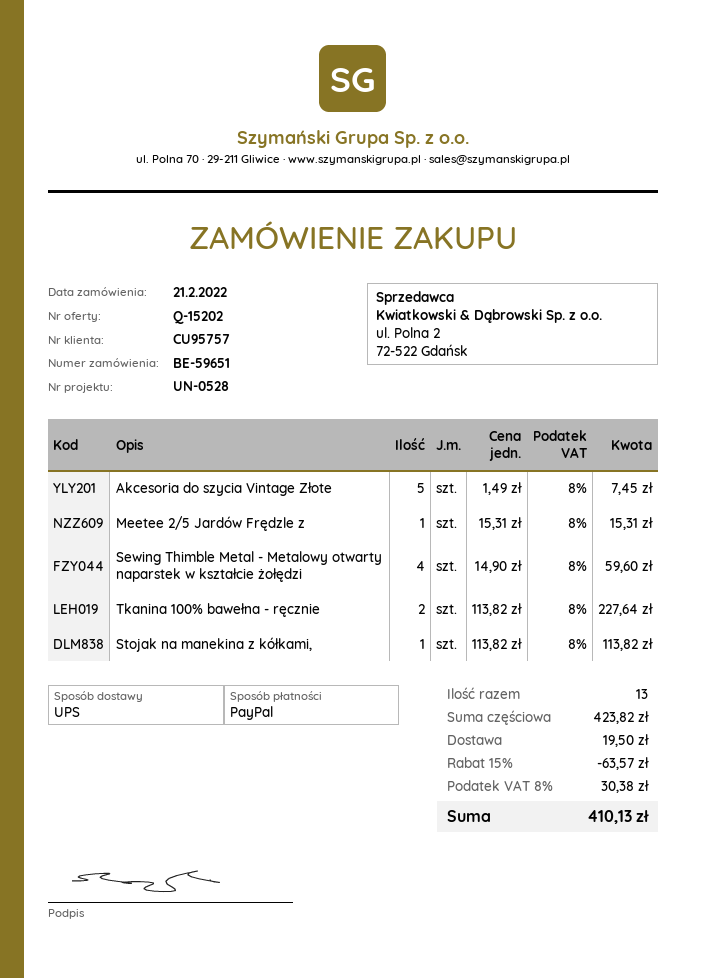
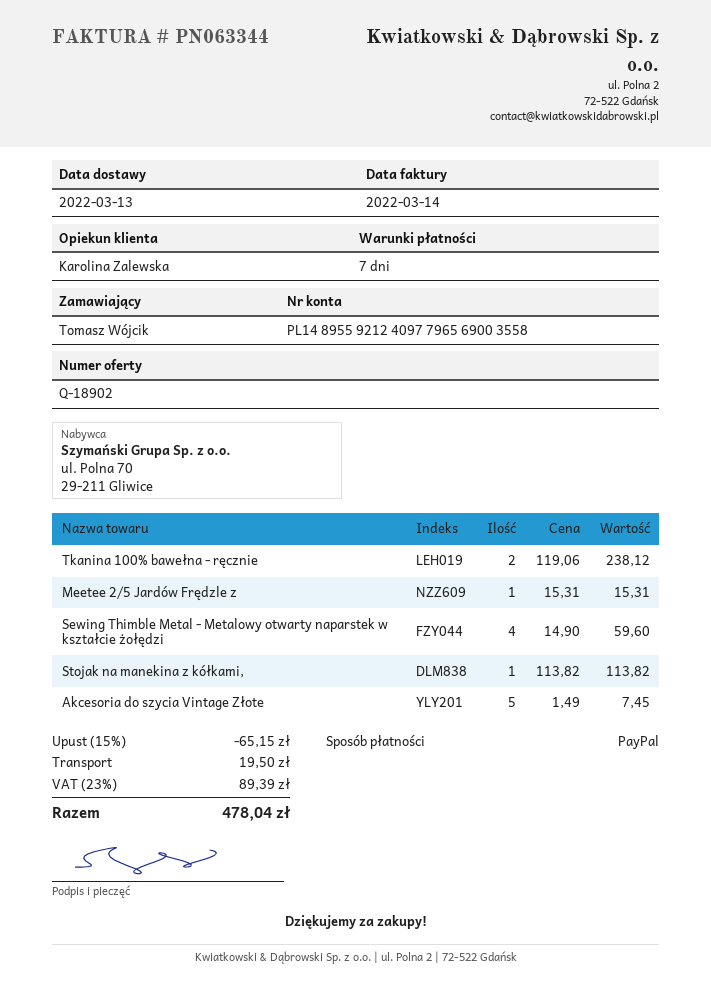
quote number: Q-15202 -> Q-18902
Tkanina 100% bawełna - ręcznie: 2 x 113.82 = 227.64 -> 2 x 119.06 = 238.12
discount: 15% = 63.57 -> 15% = 65.15
tax: 8% = 30.38 -> 23% = 89.39
total: 410.13 -> 478.04

